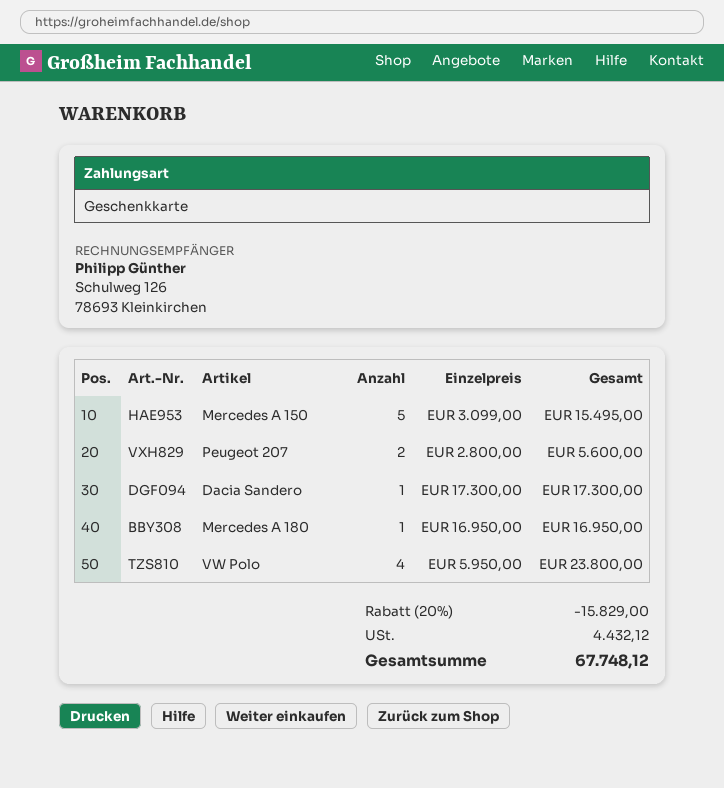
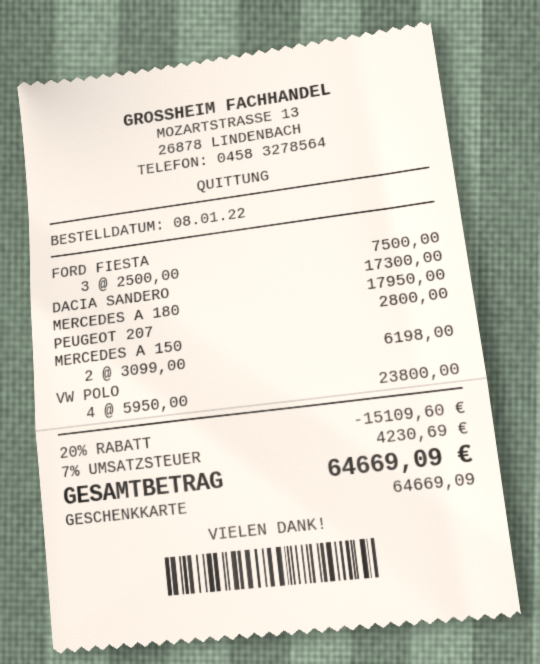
Mercedes A 150: 5 x 3099.00 = 15495.00 -> 2 x 3099.00 = 6198.00
Peugeot 207: 2 x 2800.00 = 5600.00 -> 1 x 2800.00 = 2800.00
Mercedes A 180: 1 x 16950.00 = 16950.00 -> 1 x 17950.00 = 17950.00
FORD FIESTA: none -> 3 x 2500.00 = 7500.00
discount: 20% = 15829.00 -> 20% = 15109.60
tax: 4432.12 -> 4230.69
total: 67748.12 -> 64669.09

